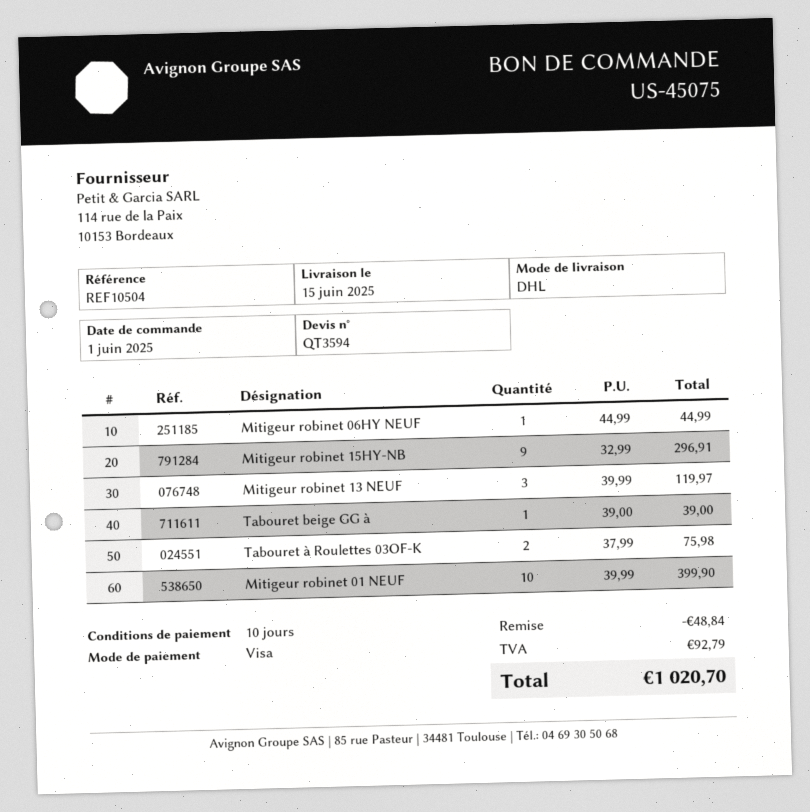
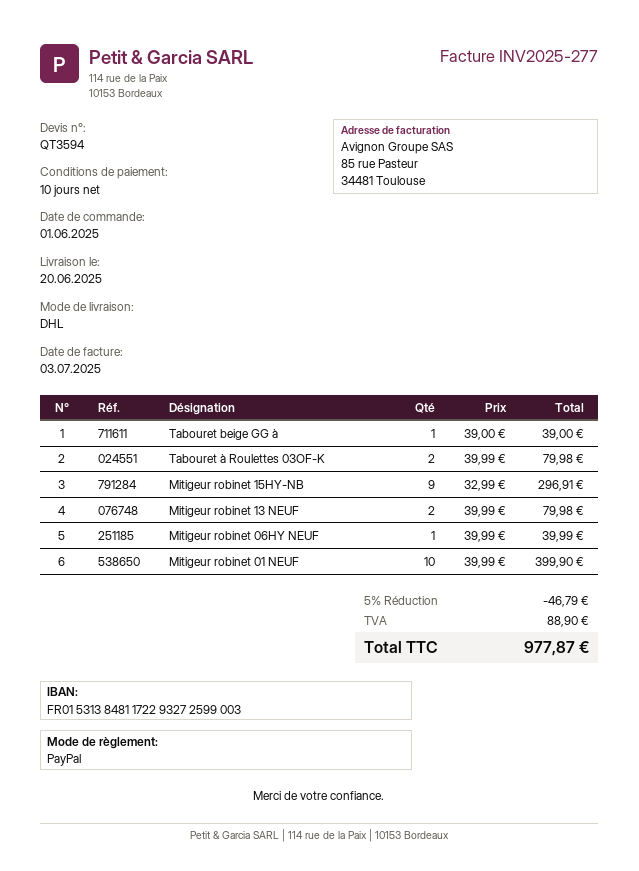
delivery date: 2025-06-15 -> 2025-06-20
payment method: Visa -> PayPal
Mitigeur robinet 06HY NEUF: 1 x 44.99 = 44.99 -> 1 x 39.99 = 39.99
Mitigeur robinet 13 NEUF: 3 x 39.99 = 119.97 -> 2 x 39.99 = 79.98
Tabouret à Roulettes 03OF-K: 2 x 37.99 = 75.98 -> 2 x 39.99 = 79.98
discount: 48.84 -> 46.79
tax: 92.79 -> 88.90
total: 1020.70 -> 977.87

